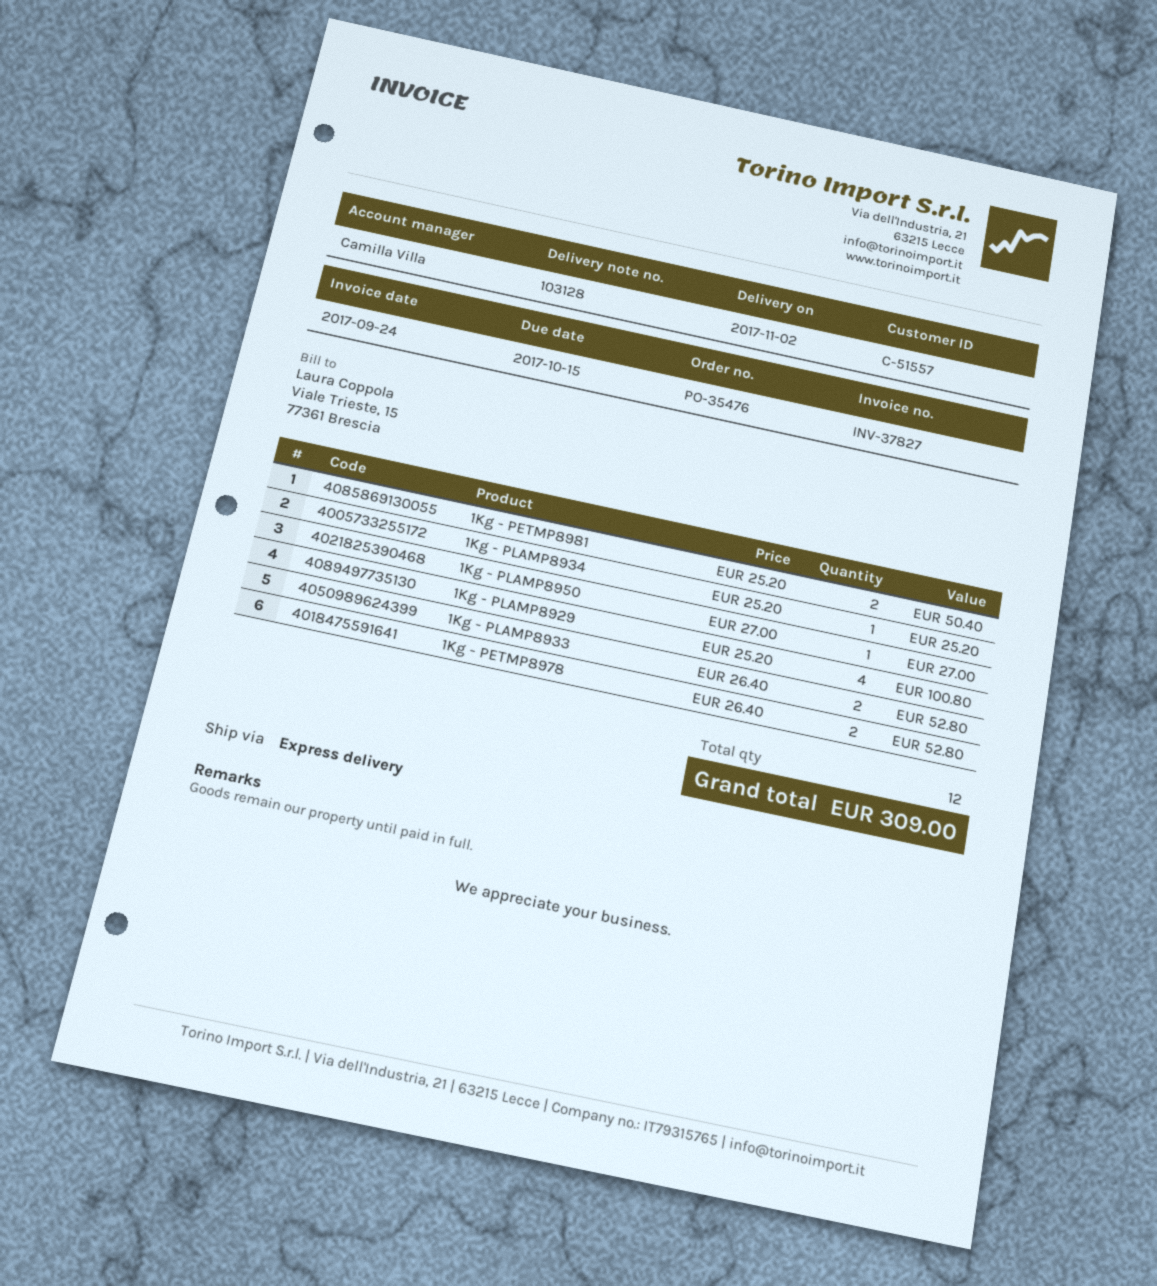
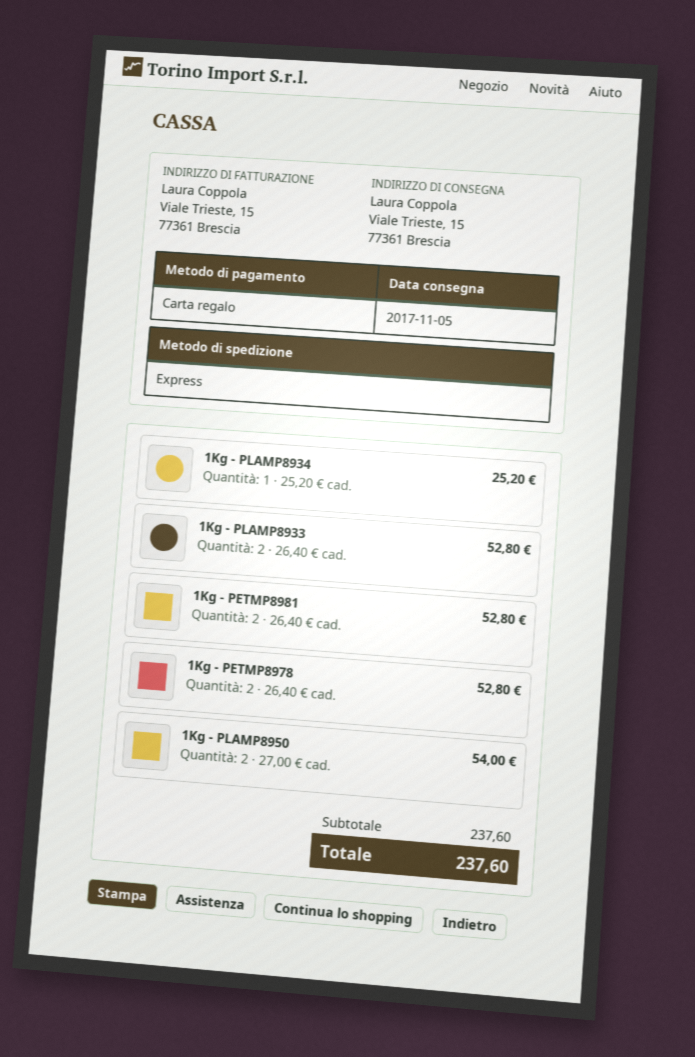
delivery date: 2017-11-02 -> 2017-11-05
1Kg - PETMP8981: 2 x 25.20 = 50.40 -> 2 x 26.40 = 52.80
1Kg - PLAMP8950: 1 x 27.00 = 27.00 -> 2 x 27.00 = 54.00
1Kg - PLAMP8929: 4 x 25.20 = 100.80 -> none
total: 309.00 -> 237.60

